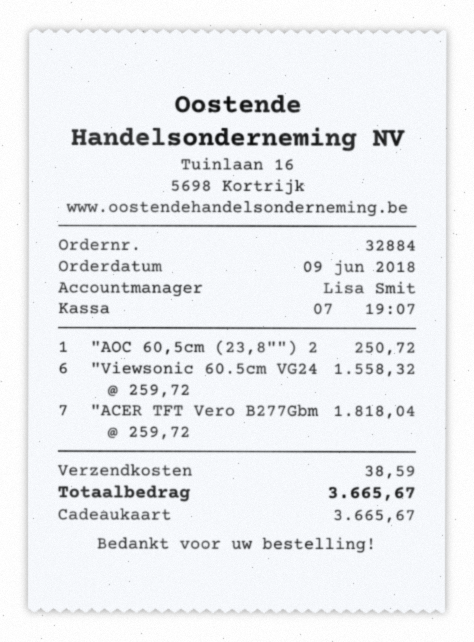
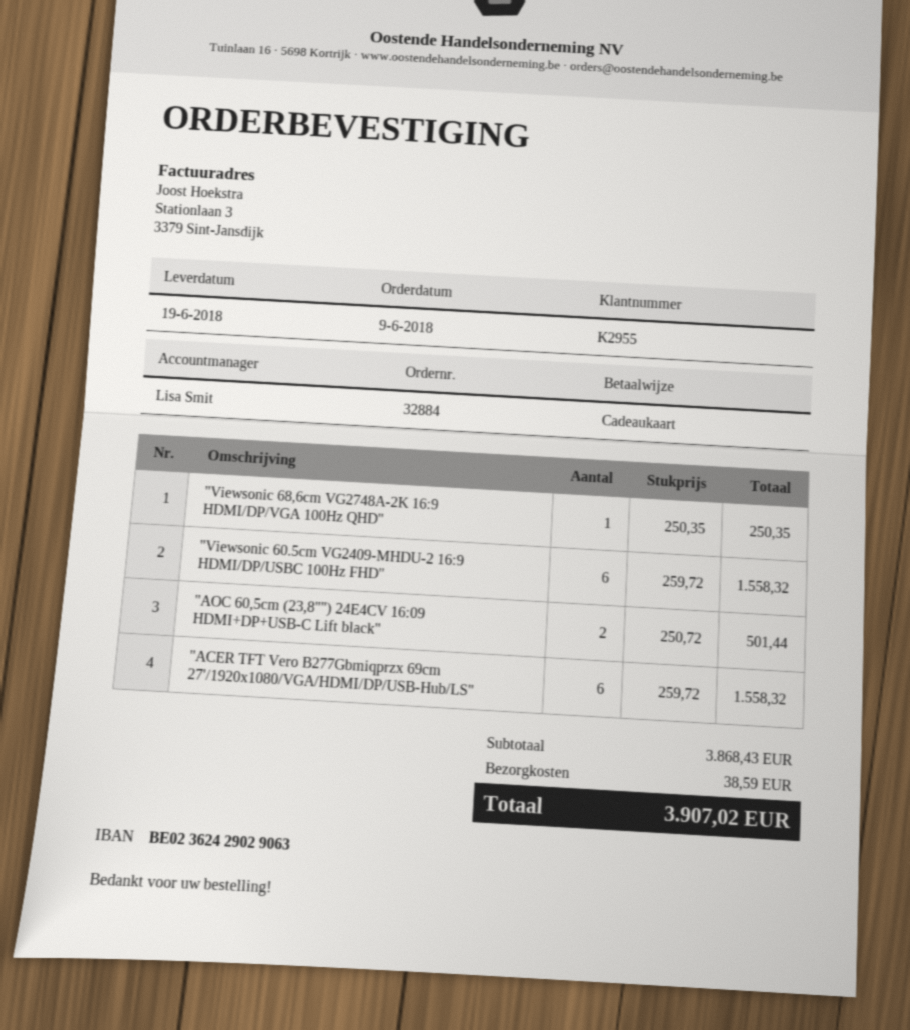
"AOC 60,5cm (23,8"") 2: 1 x 250.72 = 250.72 -> 2 x 250.72 = 501.44
"ACER TFT Vero B277Gbm: 7 x 259.72 = 1818.04 -> 6 x 259.72 = 1558.32
"Viewsonic 68,6cm VG2748A-2K 16:9 HDMI/DP/VGA 100Hz QHD": none -> 1 x 250.35 = 250.35
total: 3665.67 -> 3907.02

